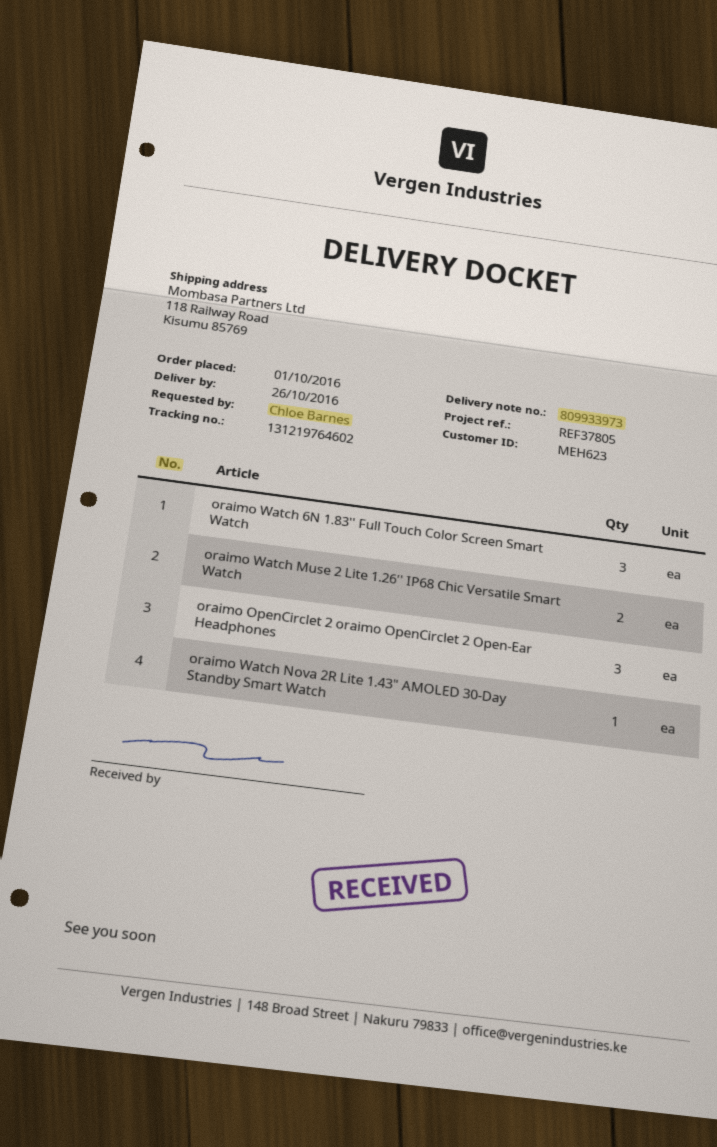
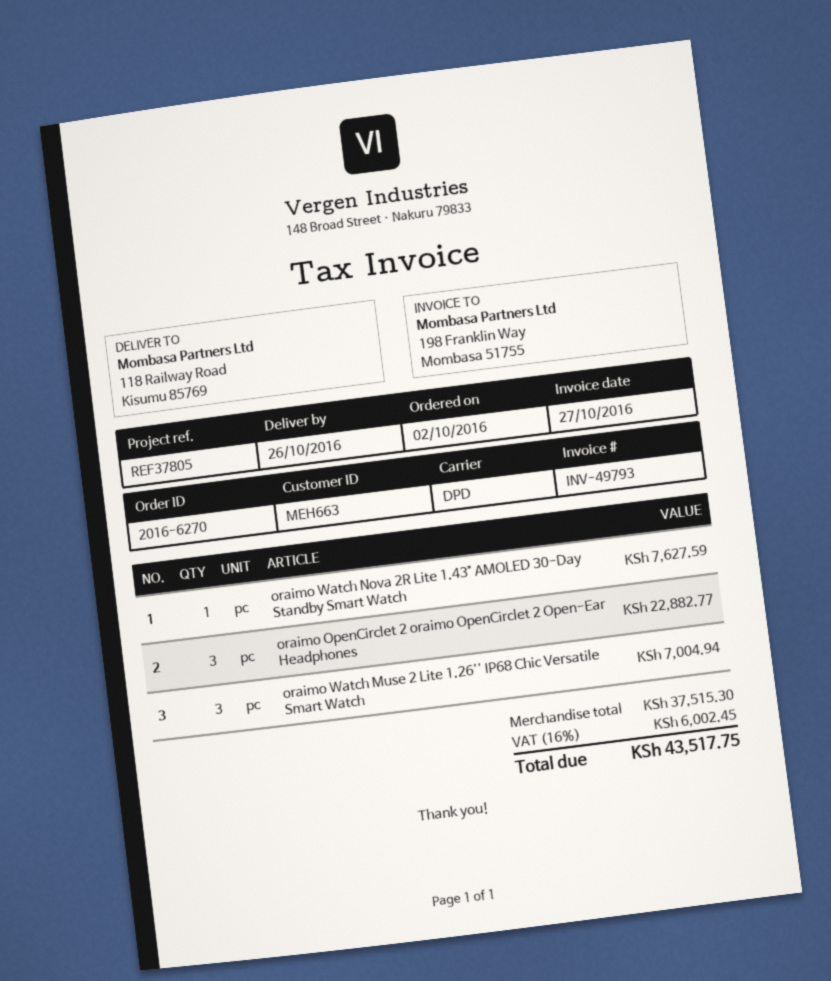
order date: 2016-10-01 -> 2016-10-02
customer number: MEH623 -> MEH663
oraimo Watch 6N 1.83'' Full Touch Color Screen Smart Watch: 3 -> none
oraimo Watch Muse 2 Lite 1.26'' IP68 Chic Versatile Smart Watch: 2 -> 3

